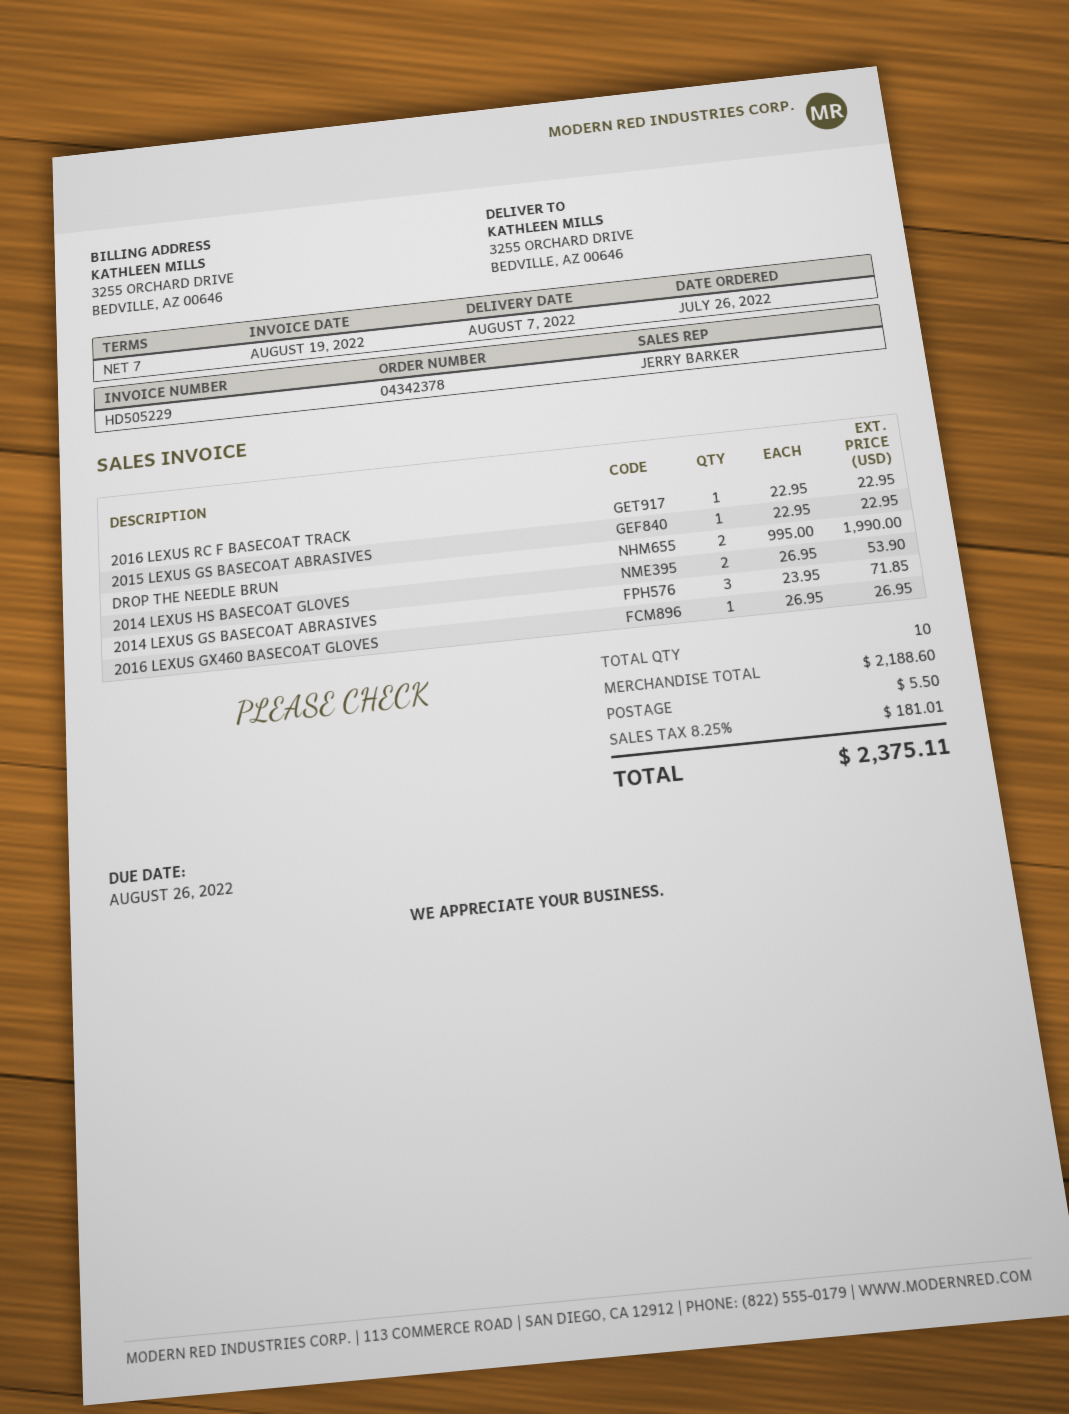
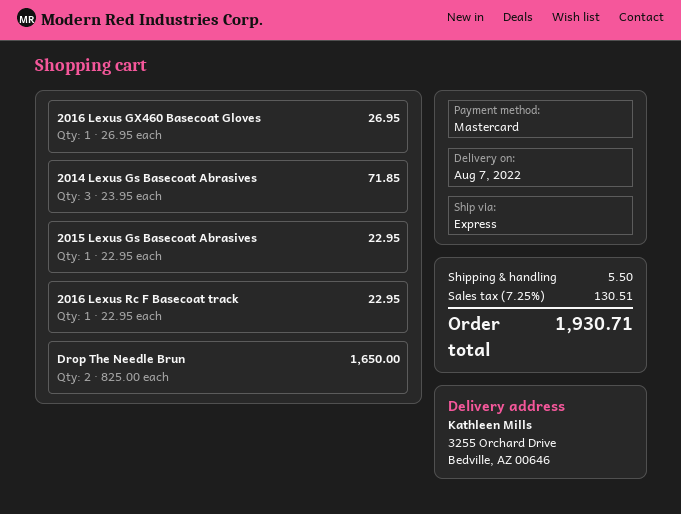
DROP THE NEEDLE BRUN: 2 x 995.00 = 1990.00 -> 2 x 825.00 = 1650.00
2014 LEXUS HS BASECOAT GLOVES: 2 x 26.95 = 53.90 -> none
tax: 8.25% = 181.01 -> 7.25% = 130.51
total: 2375.11 -> 1930.71

